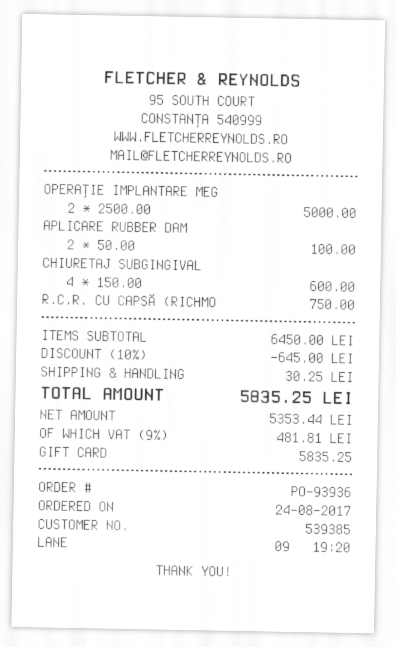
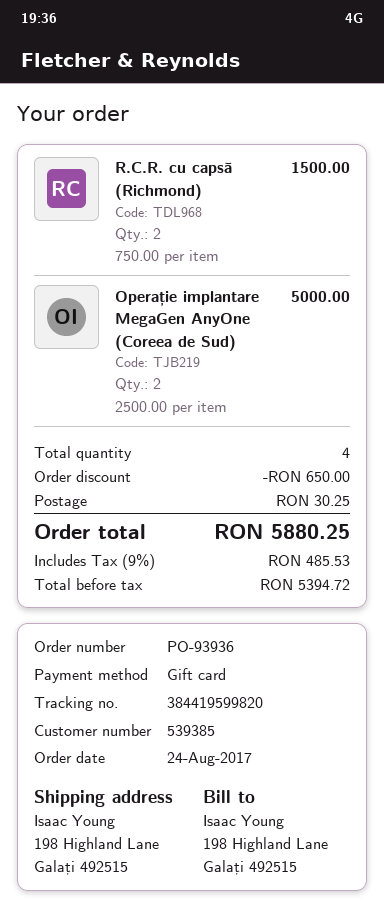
APLICARE RUBBER DAM: 2 x 50.00 = 100.00 -> none
CHIURETAJ SUBGINGIVAL: 4 x 150.00 = 600.00 -> none
R.C.R. CU CAPSĂ (RICHMO: 1 x 750.00 = 750.00 -> 2 x 750.00 = 1500.00
discount: 645.00 -> 650.00
net: 5353.44 -> 5394.72
tax: 9% = 481.81 -> 9% = 485.53
total: 5835.25 -> 5880.25

